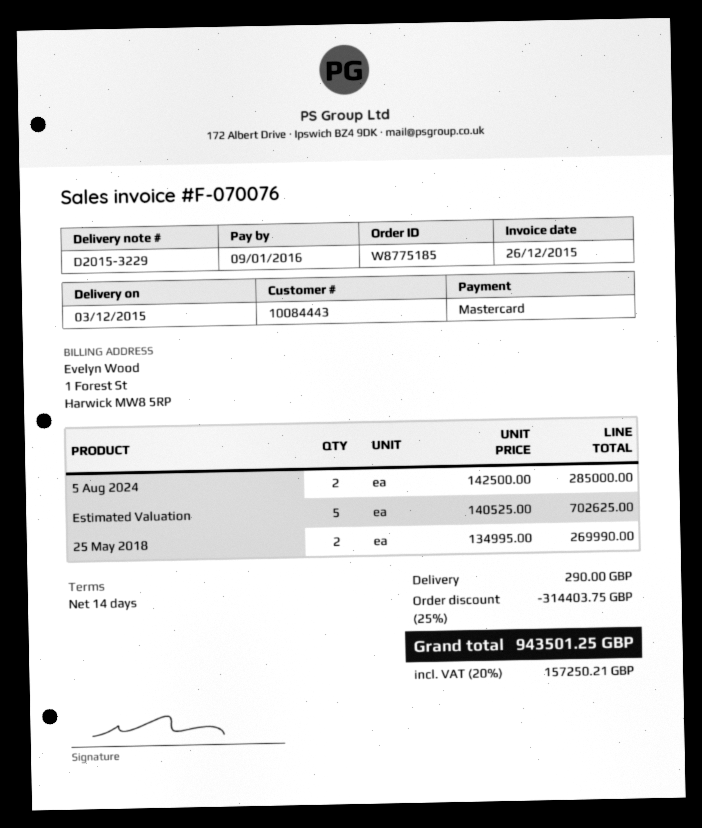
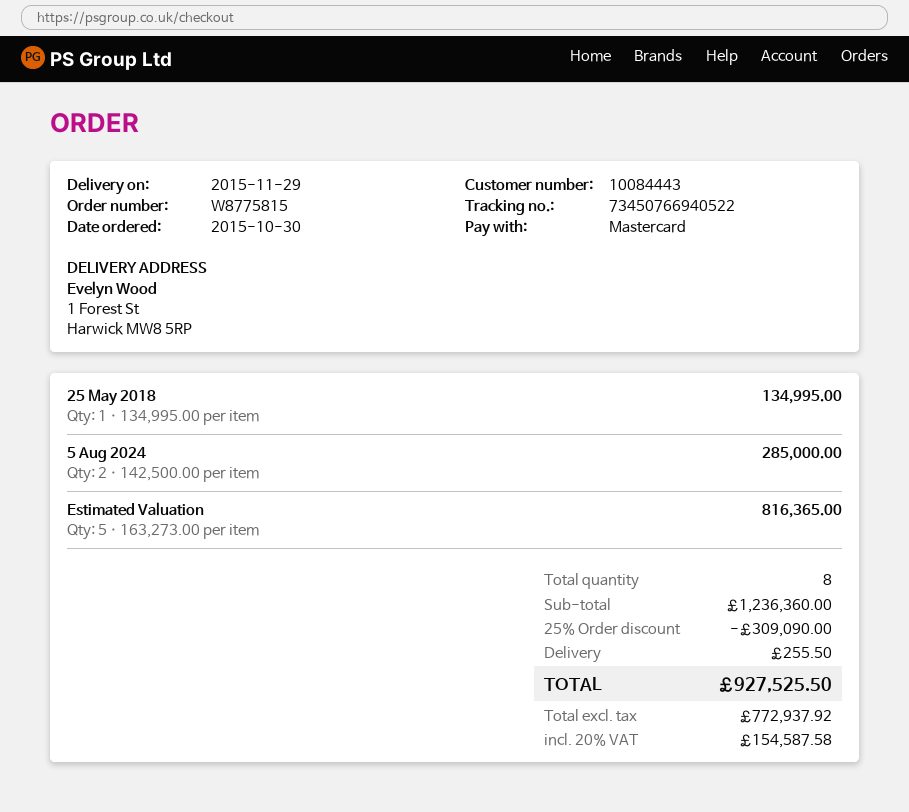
order number: W8775185 -> W8775815
delivery date: 2015-12-03 -> 2015-11-29
Estimated Valuation: 5 x 140525.00 = 702625.00 -> 5 x 163273.00 = 816365.00
25 May 2018: 2 x 134995.00 = 269990.00 -> 1 x 134995.00 = 134995.00
discount: 25% = 314403.75 -> 25% = 309090.00
shipping: 290.00 -> 255.50
tax: 20% = 157250.21 -> 20% = 154587.58
total: 943501.25 -> 927525.50

